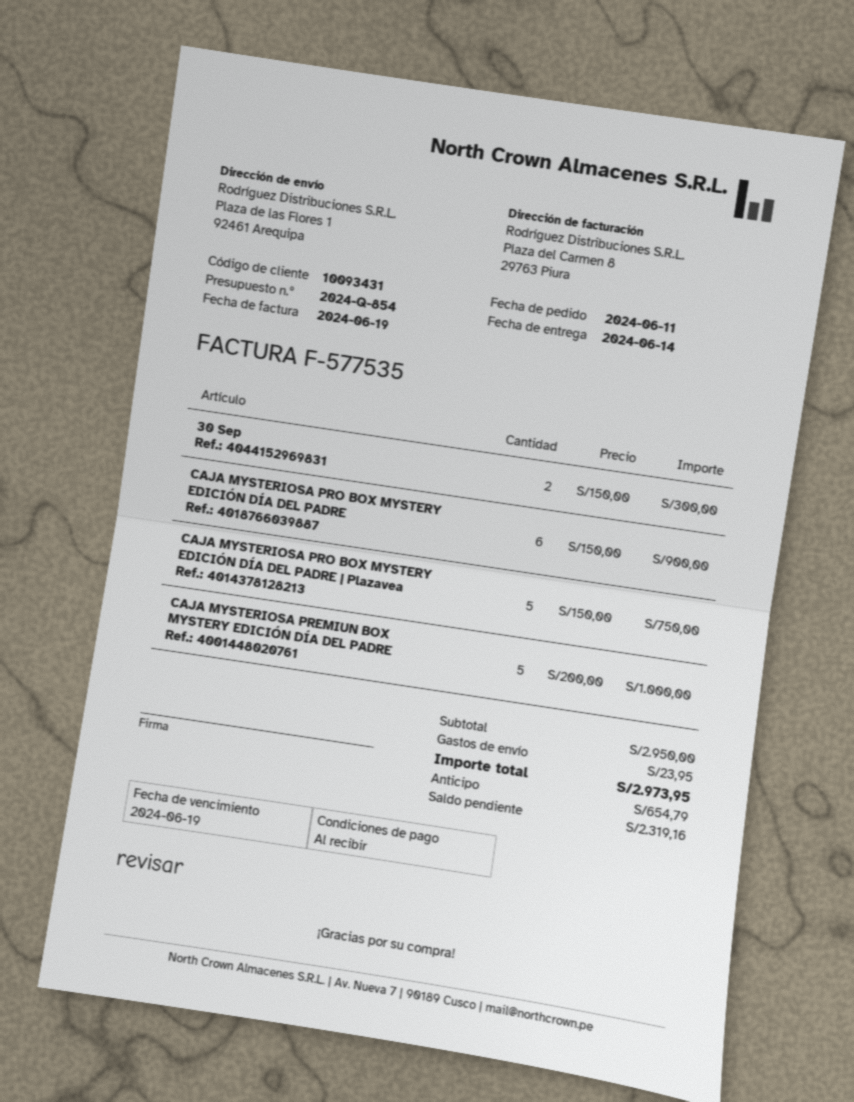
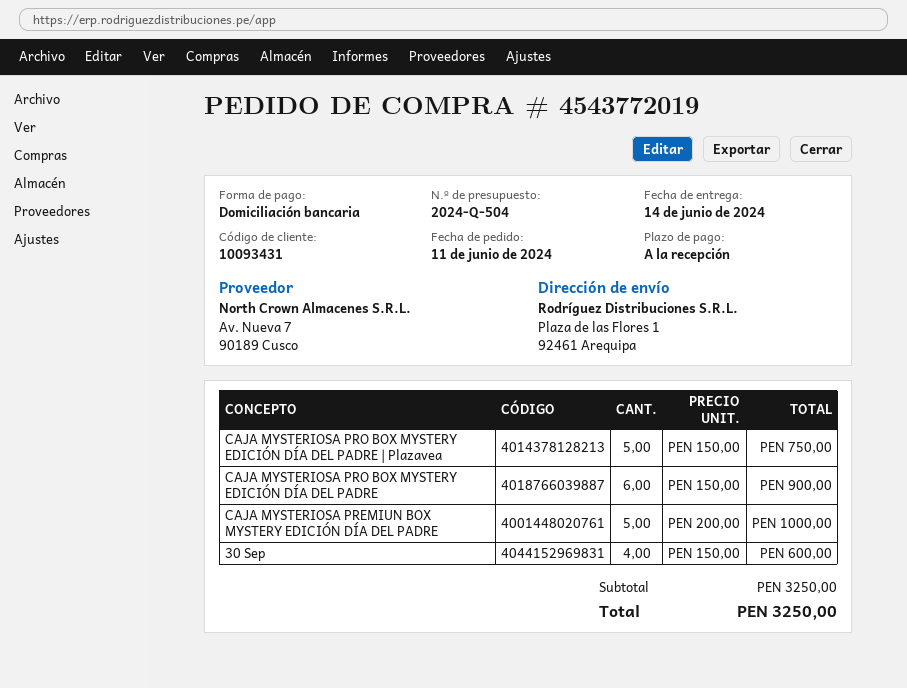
quote number: 2024-Q-854 -> 2024-Q-504
30 Sep: 2 x 150.00 = 300.00 -> 4 x 150.00 = 600.00
subtotal: 2950.00 -> 3250.00
shipping: 23.95 -> none
total: 2973.95 -> 3250.00

